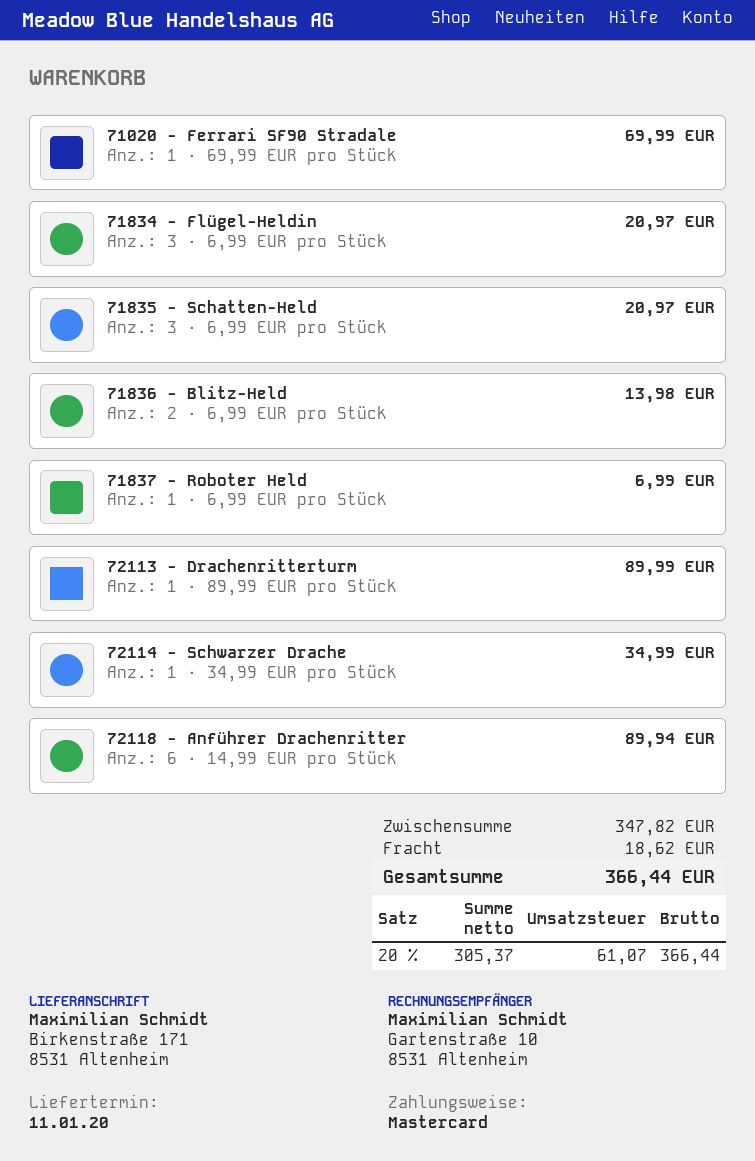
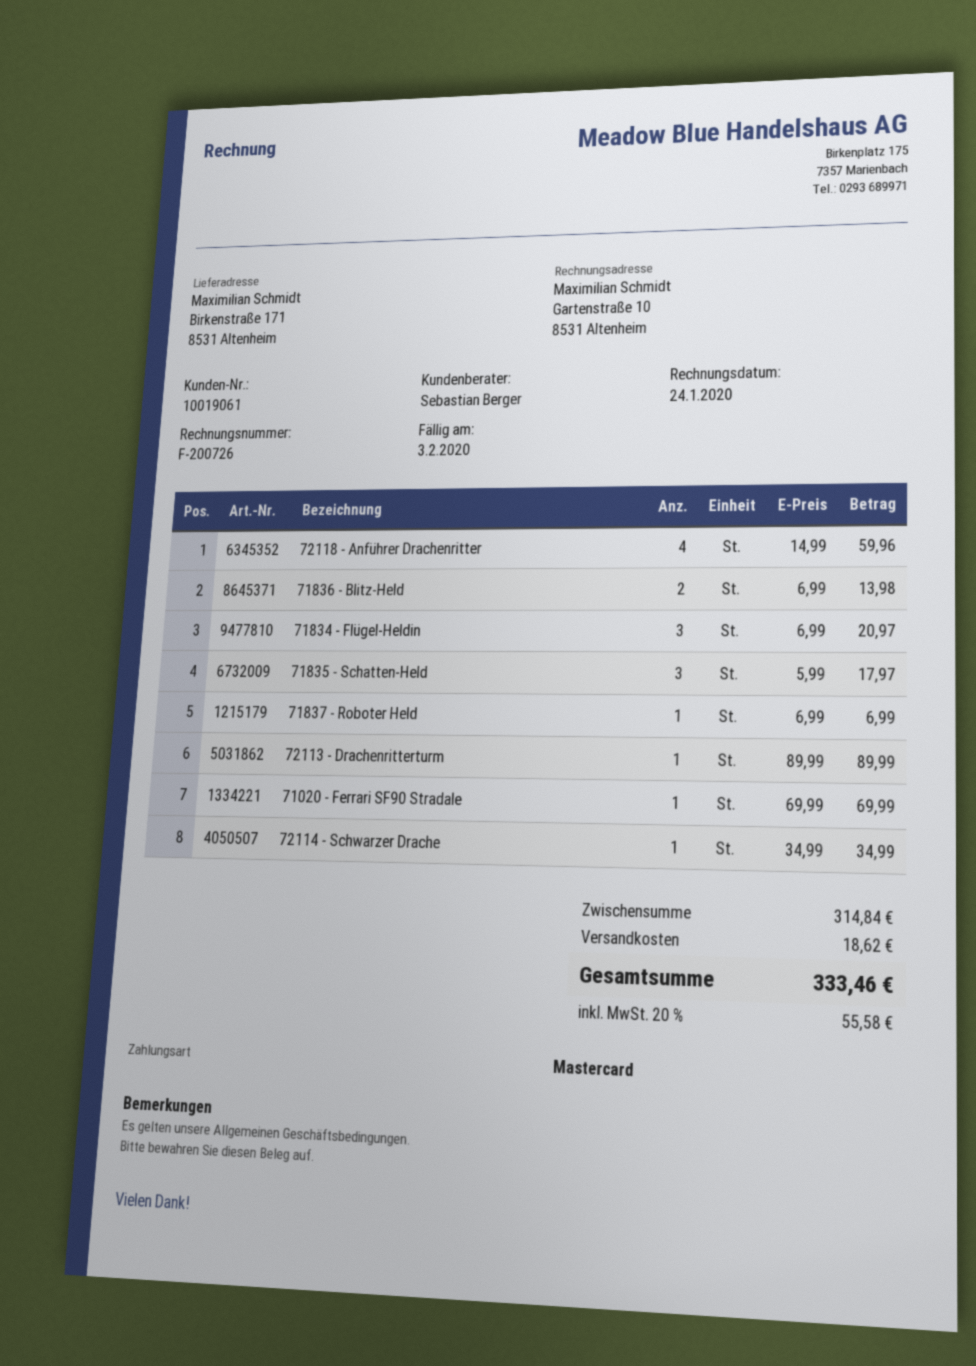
71835 - Schatten-Held: 3 x 6.99 = 20.97 -> 3 x 5.99 = 17.97
72118 - Anführer Drachenritter: 6 x 14.99 = 89.94 -> 4 x 14.99 = 59.96
subtotal: 347.82 -> 314.84
tax: 20% = 61.07 -> 20% = 55.58
total: 366.44 -> 333.46

